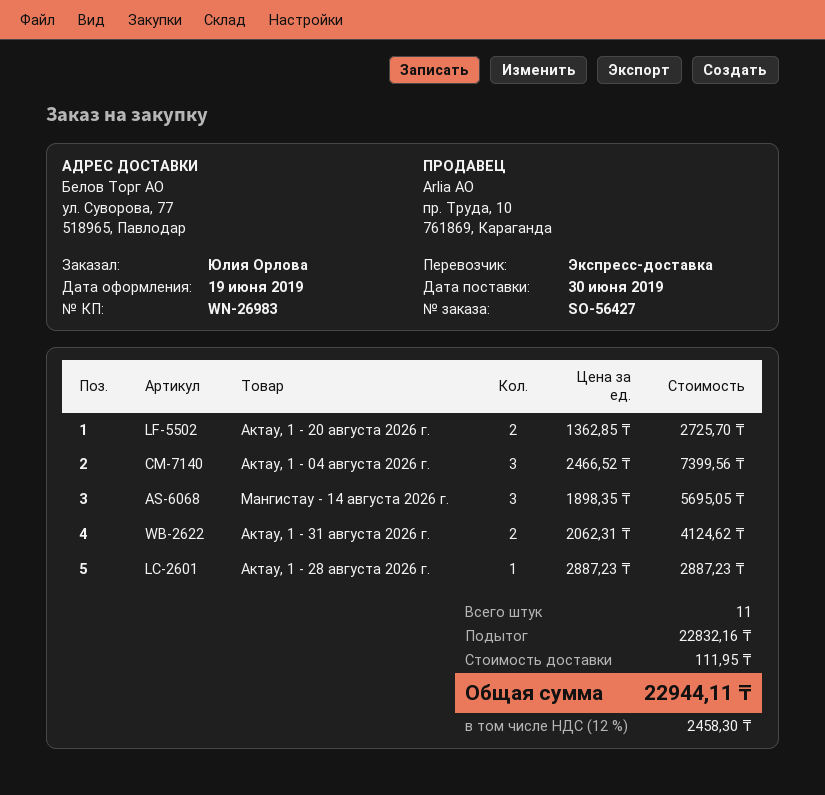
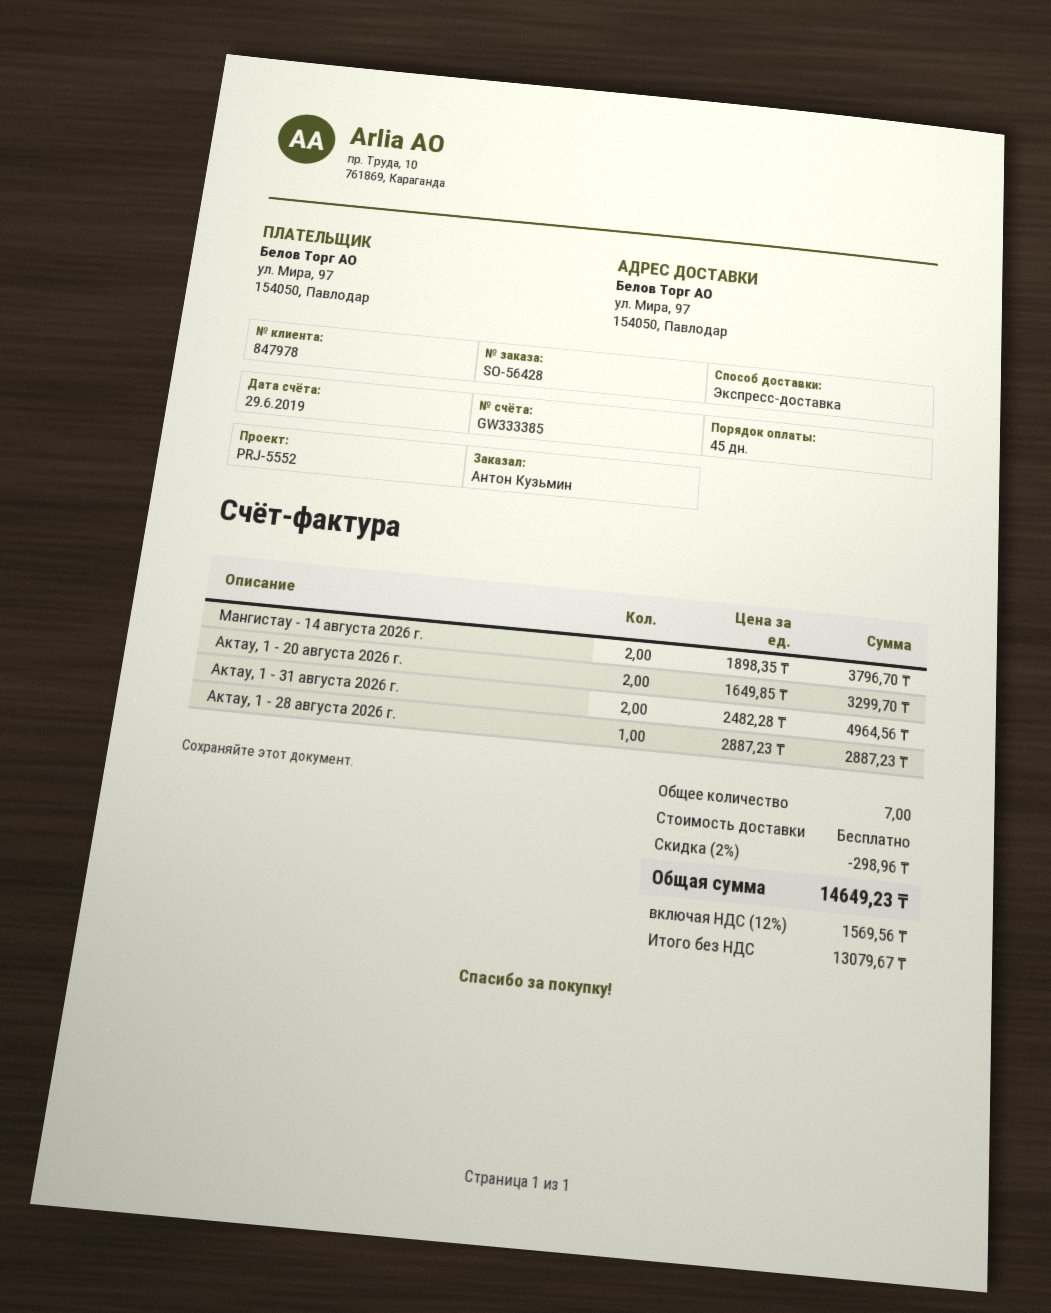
order number: SO-56427 -> SO-56428
ordered by: Юлия Орлова -> Антон Кузьмин
ship to: ул. Суворова, 77, 518965, Павлодар -> ул. Мира, 97, 154050, Павлодар
Актау, 1 - 20 августа 2026 г.: 2 x 1362.85 = 2725.70 -> 2 x 1649.85 = 3299.70
Актау, 1 - 04 августа 2026 г.: 3 x 2466.52 = 7399.56 -> none
Мангистау - 14 августа 2026 г.: 3 x 1898.35 = 5695.05 -> 2 x 1898.35 = 3796.70
Актау, 1 - 31 августа 2026 г.: 2 x 2062.31 = 4124.62 -> 2 x 2482.28 = 4964.56
total quantity: 11 -> 7
discount: none -> 2% = 298.96
shipping: 111.95 -> 0.00
tax: 12% = 2458.30 -> 12% = 1569.56
total: 22944.11 -> 14649.23

